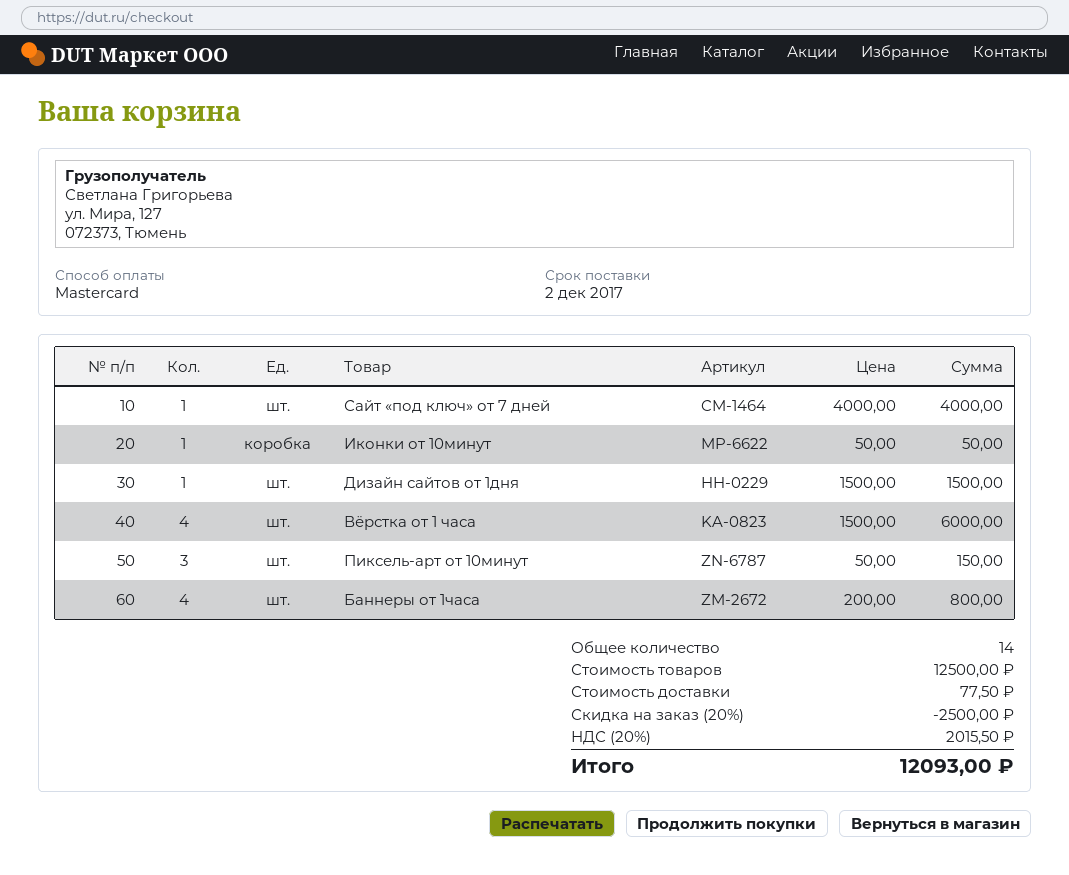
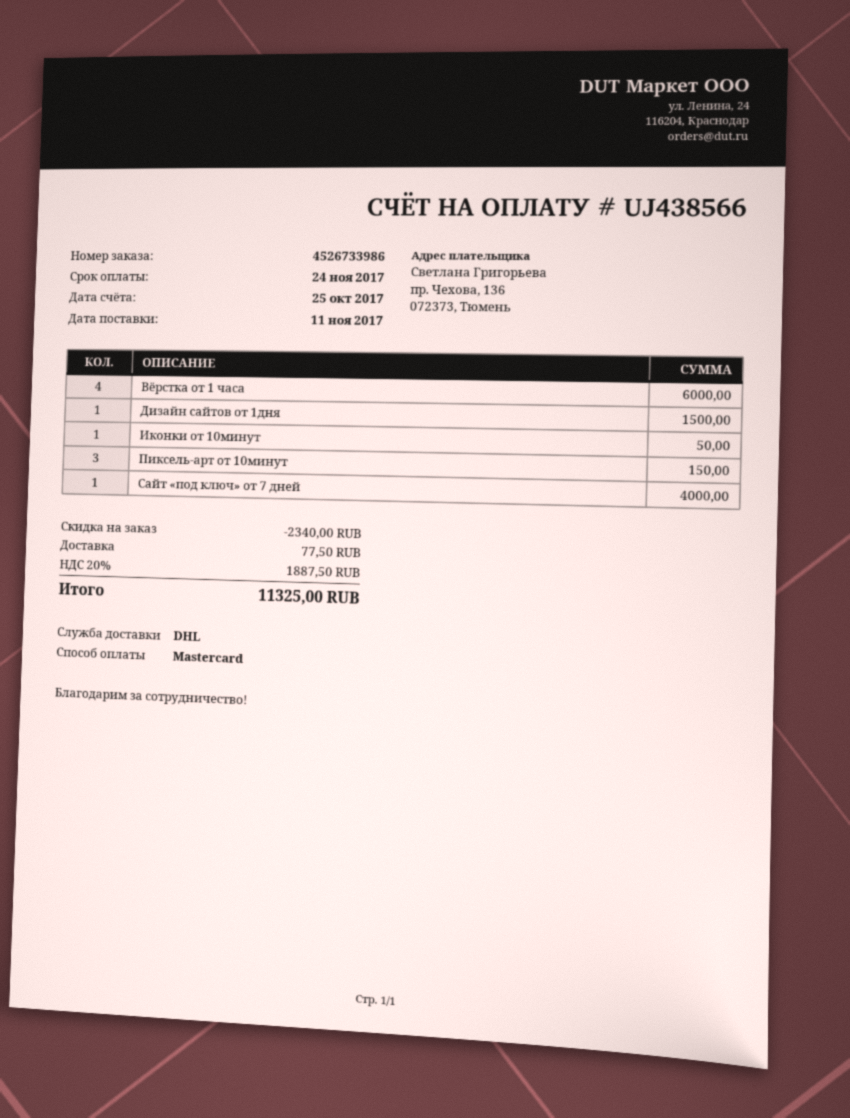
delivery date: 2017-12-02 -> 2017-11-11
Баннеры от 1часа: 4 for 800.00 -> none
discount: 2500.00 -> 2340.00
tax: 20% = 2015.50 -> 20% = 1887.50
total: 12093.00 -> 11325.00

